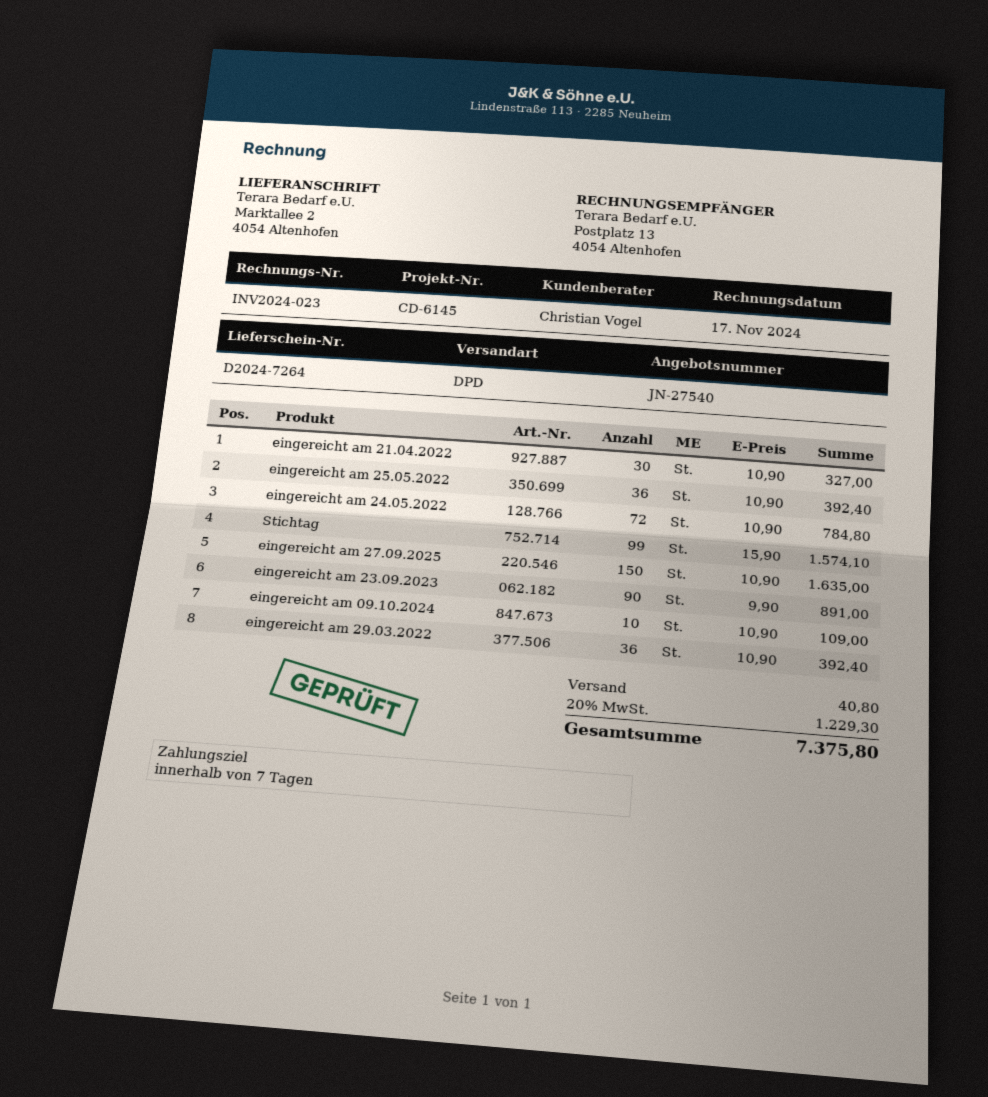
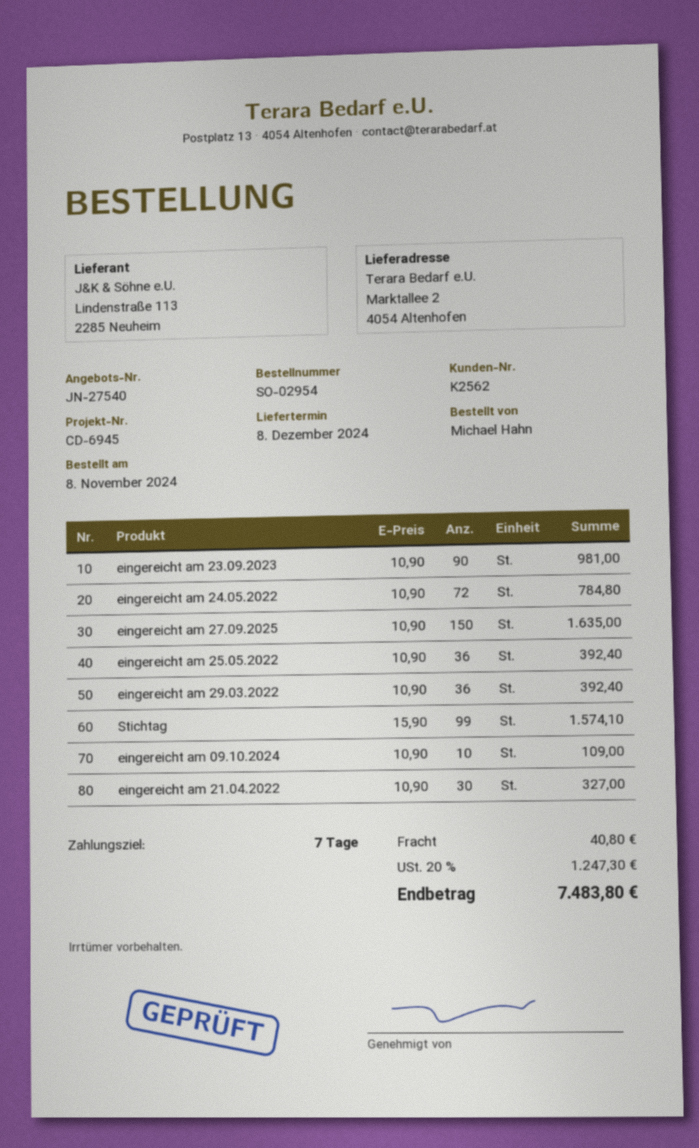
reference: CD-6145 -> CD-6945
eingereicht am 23.09.2023: 90 x 9.90 = 891.00 -> 90 x 10.90 = 981.00
tax: 20% = 1229.30 -> 20% = 1247.30
total: 7375.80 -> 7483.80

